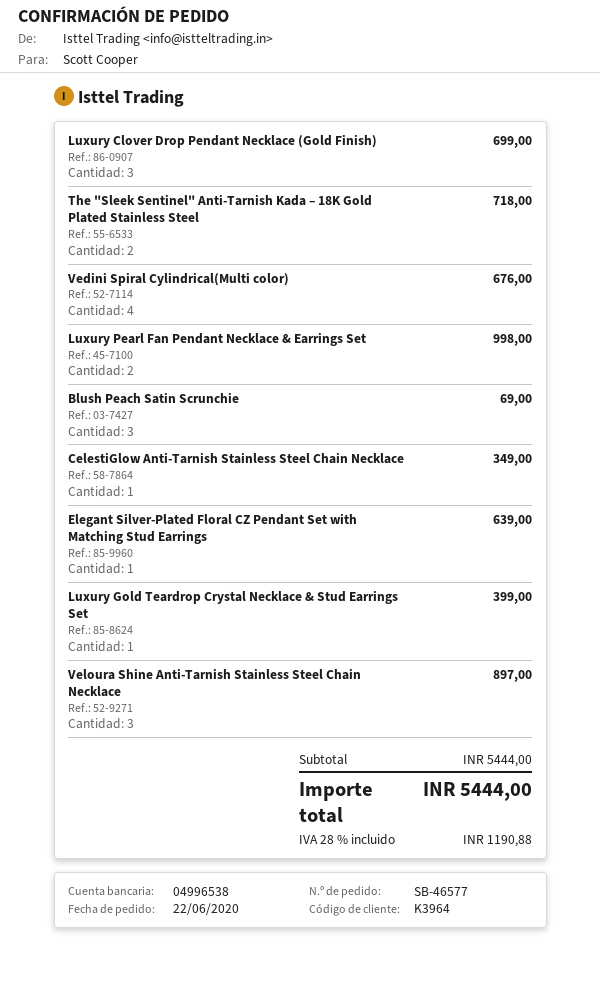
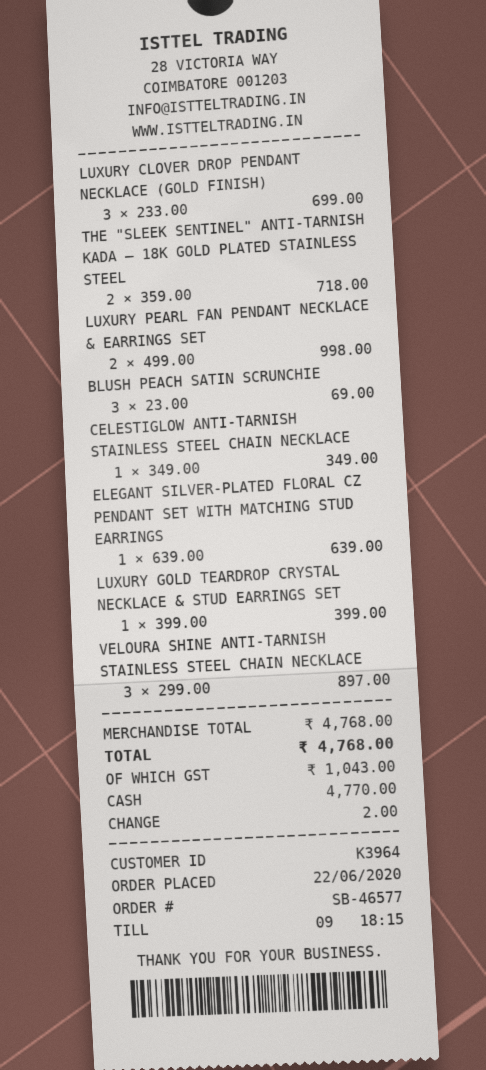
Vedini Spiral Cylindrical(Multi color): 4 for 676.00 -> none
subtotal: 5444.00 -> 4768.00
tax: 1190.88 -> 1043.00
total: 5444.00 -> 4768.00

